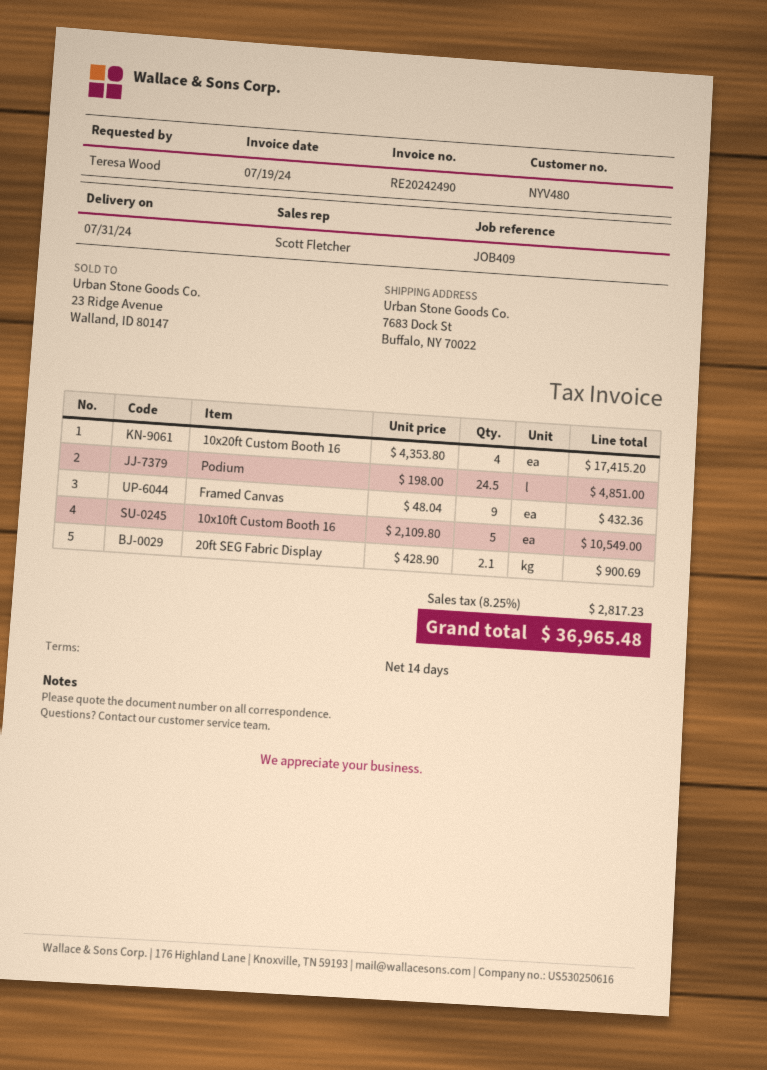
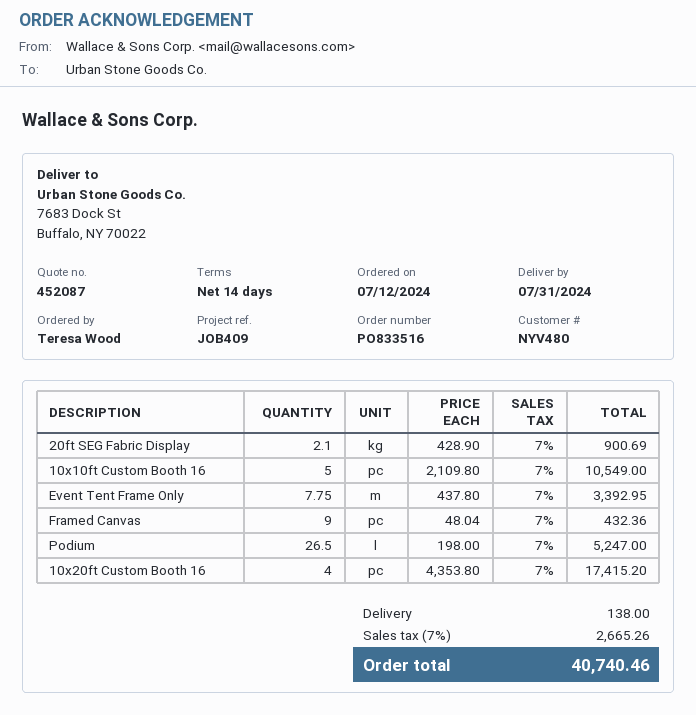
Podium: 24.5 x 198.00 = 4851.00 -> 26.5 x 198.00 = 5247.00
Event Tent Frame Only: none -> 7.75 x 437.80 = 3392.95
shipping: none -> 138.00
tax: 8.25% = 2817.23 -> 7% = 2665.26
total: 36965.48 -> 40740.46

